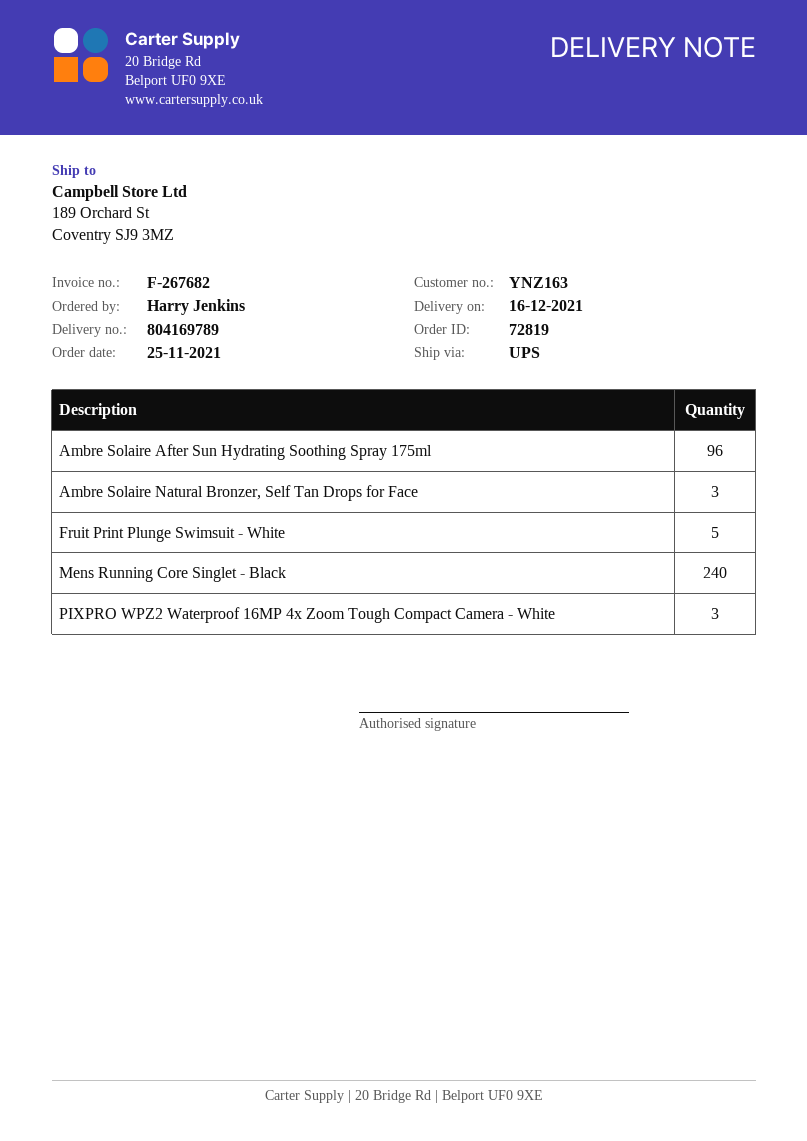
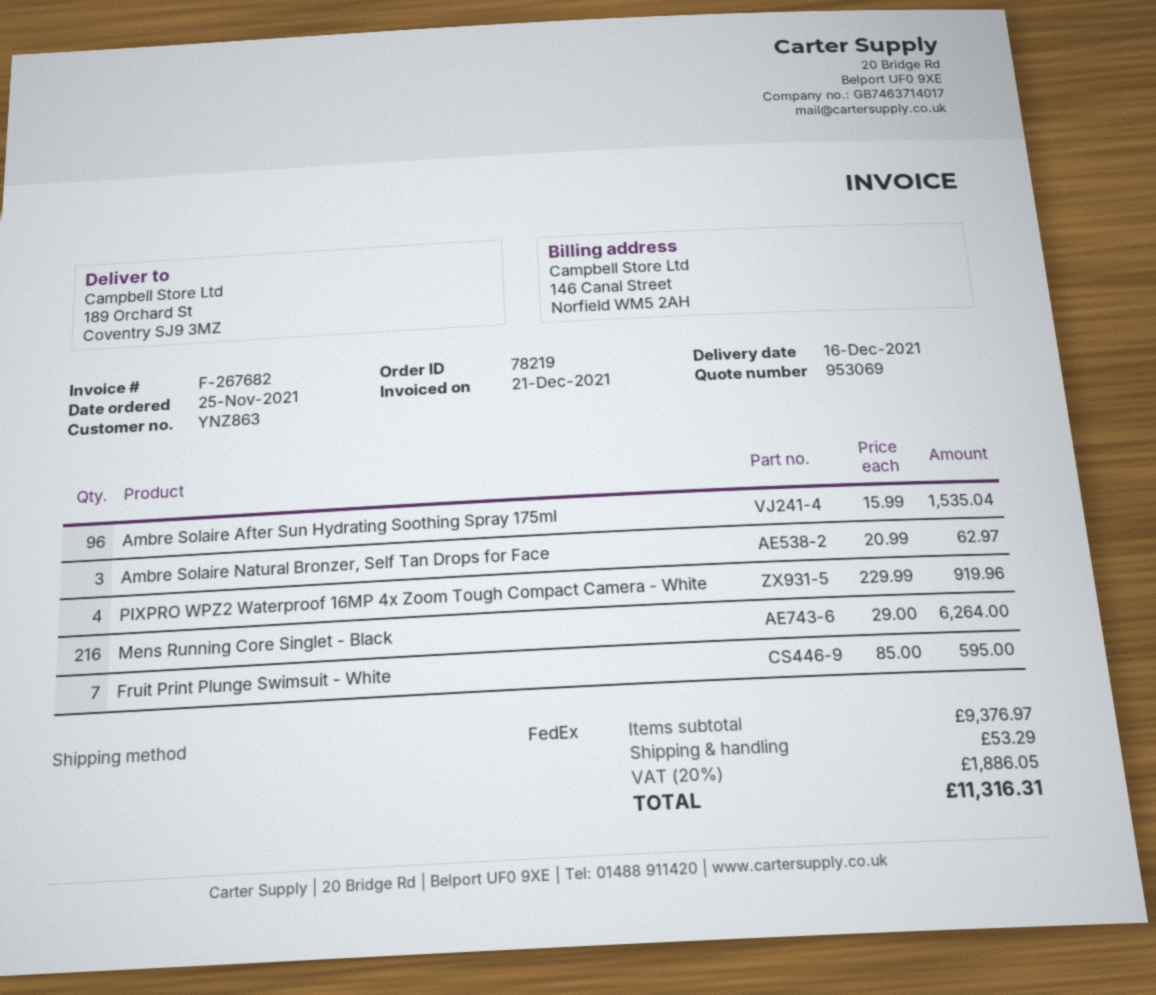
order number: 72819 -> 78219
customer number: YNZ163 -> YNZ863
shipping method: UPS -> FedEx
Fruit Print Plunge Swimsuit - White: 5 -> 7
Mens Running Core Singlet - Black: 240 -> 216
PIXPRO WPZ2 Waterproof 16MP 4x Zoom Tough Compact Camera - White: 3 -> 4

